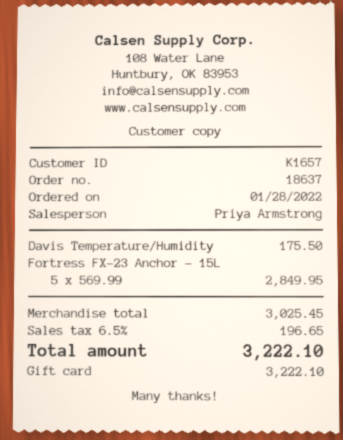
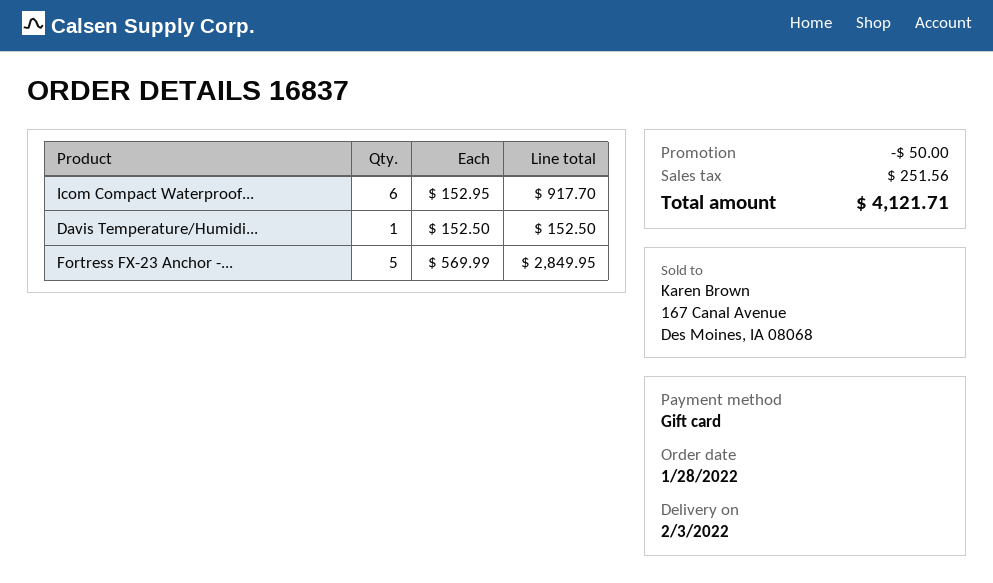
order number: 18637 -> 16837
Davis Temperature/Humidity: 1 x 175.50 = 175.50 -> 1 x 152.50 = 152.50
Icom Compact Waterproof...: none -> 6 x 152.95 = 917.70
discount: none -> 50.00
tax: 196.65 -> 251.56
total: 3222.10 -> 4121.71

